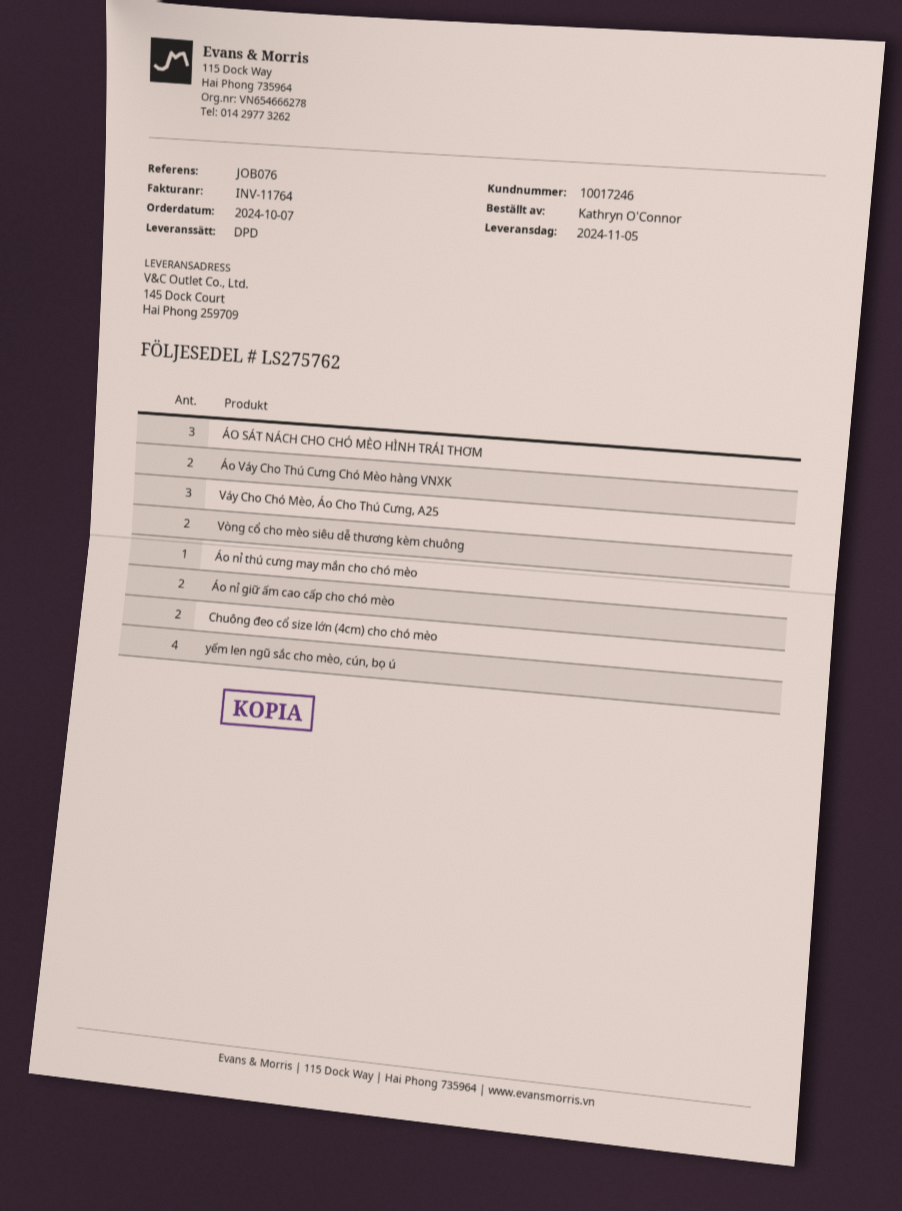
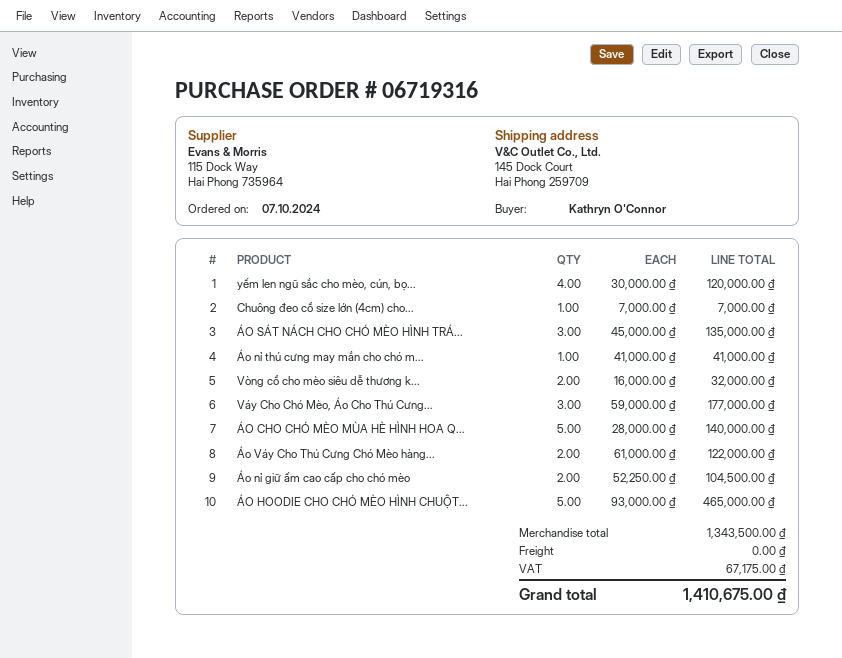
Chuông đeo cổ size lớn (4cm) cho chó mèo: 2 -> 1
ÁO CHO CHÓ MÈO MÙA HÈ HÌNH HOA Q...: none -> 5
ÁO HOODIE CHO CHÓ MÈO HÌNH CHUỘT...: none -> 5

